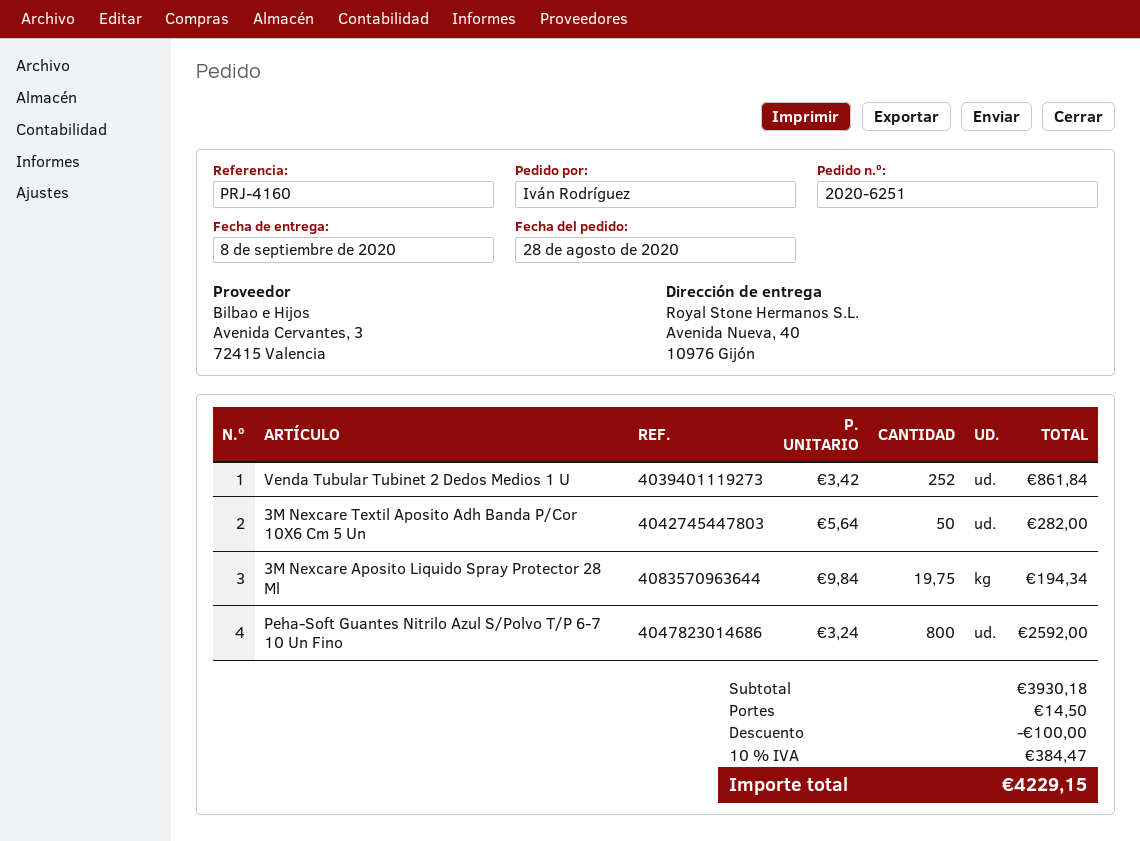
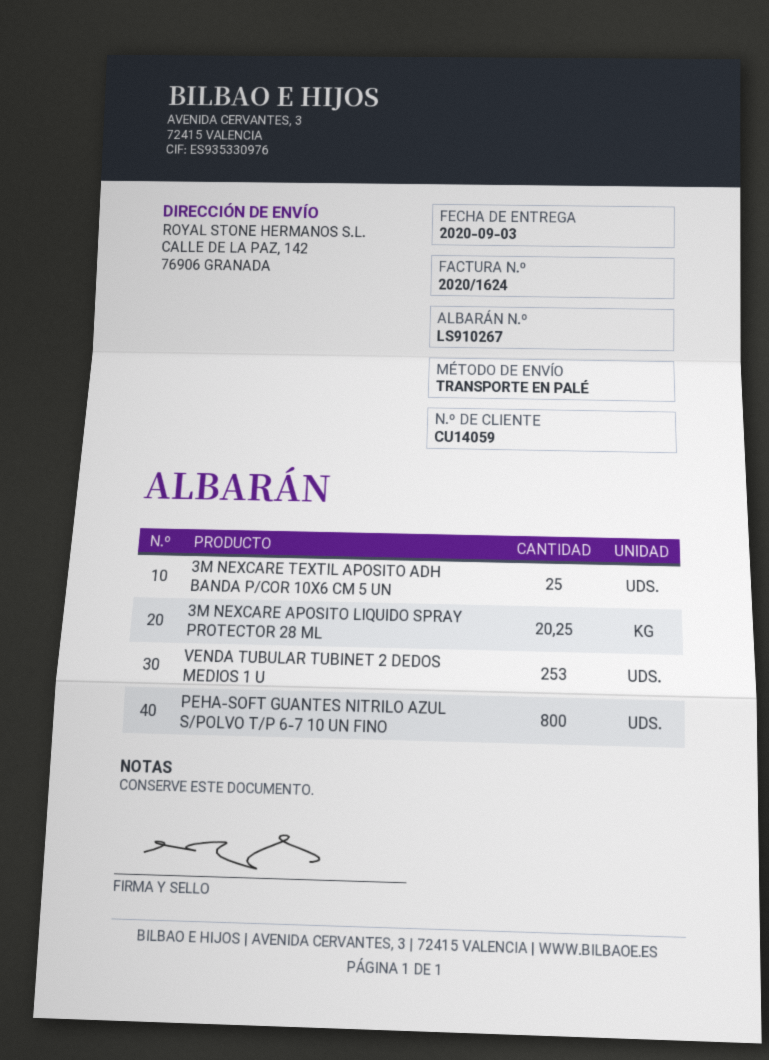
delivery date: 2020-09-08 -> 2020-09-03
ship to: Avenida Nueva, 40, 10976 Gijón -> CALLE DE LA PAZ, 142, 76906 GRANADA
Venda Tubular Tubinet 2 Dedos Medios 1 U: 252 -> 253
3M Nexcare Textil Aposito Adh Banda P/Cor 10X6 Cm 5 Un: 50 -> 25
3M Nexcare Aposito Liquido Spray Protector 28 Ml: 19.75 -> 20.25

